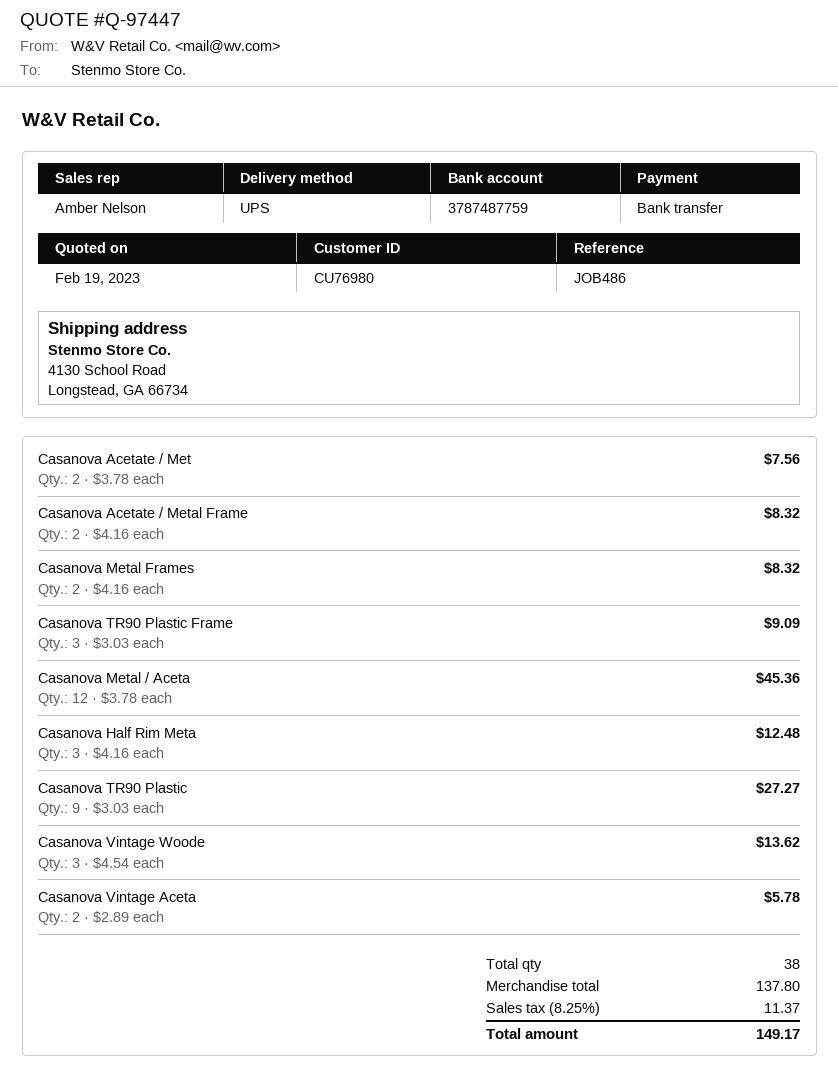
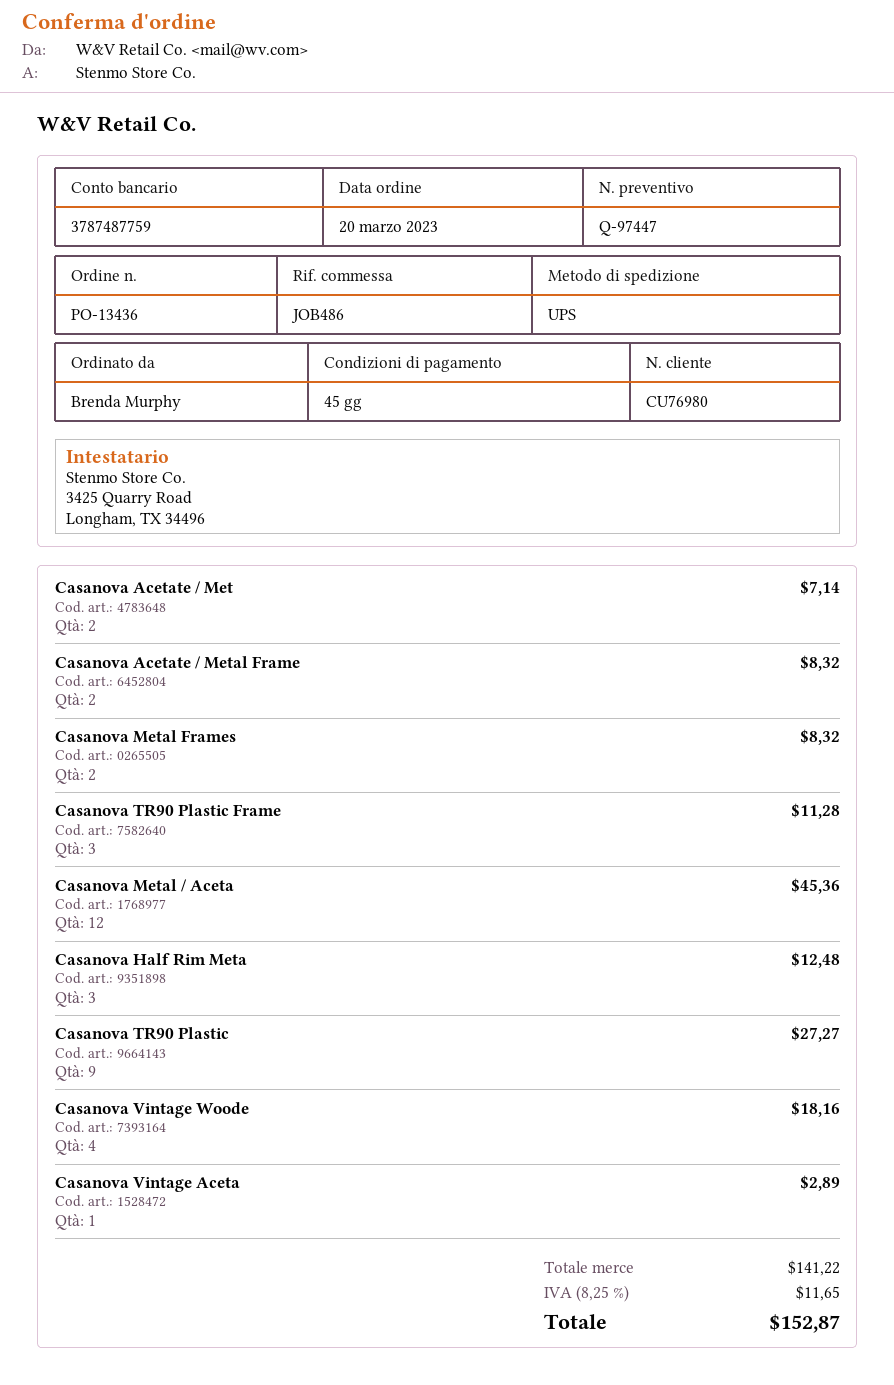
Casanova Acetate / Met: 2 for 7.56 -> 2 for 7.14
Casanova TR90 Plastic Frame: 3 for 9.09 -> 3 for 11.28
Casanova Vintage Woode: 3 for 13.62 -> 4 for 18.16
Casanova Vintage Aceta: 2 for 5.78 -> 1 for 2.89
subtotal: 137.80 -> 141.22
tax: 8.25% = 11.37 -> 8.25% = 11.65
total: 149.17 -> 152.87

